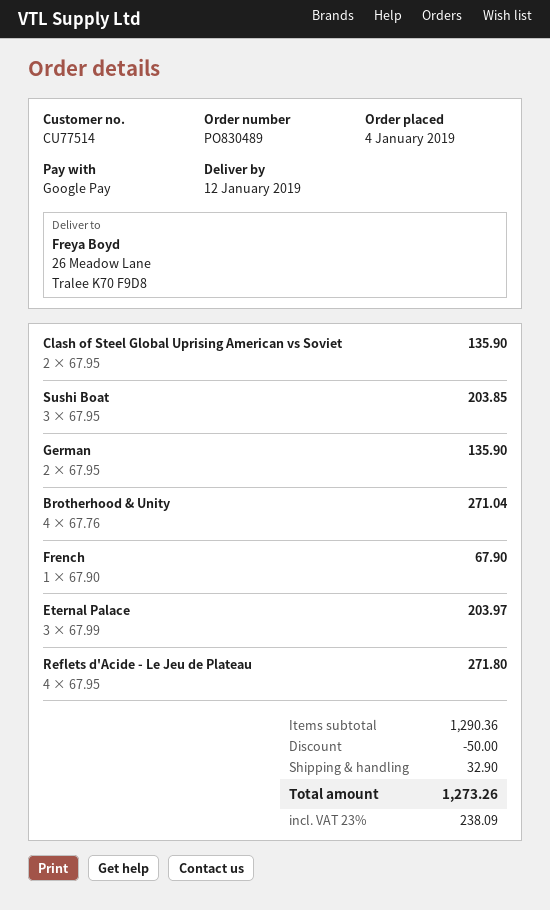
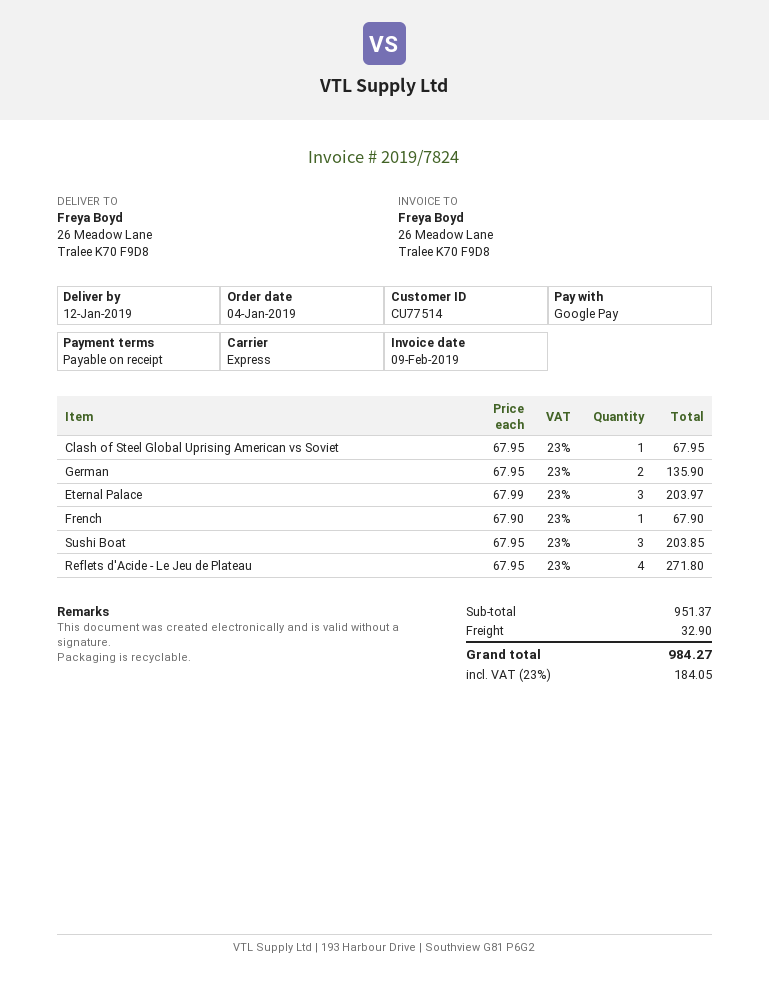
Clash of Steel Global Uprising American vs Soviet: 2 x 67.95 = 135.90 -> 1 x 67.95 = 67.95
Brotherhood & Unity: 4 x 67.76 = 271.04 -> none
subtotal: 1290.36 -> 951.37
discount: 50.00 -> none
tax: 23% = 238.09 -> 23% = 184.05
total: 1273.26 -> 984.27

